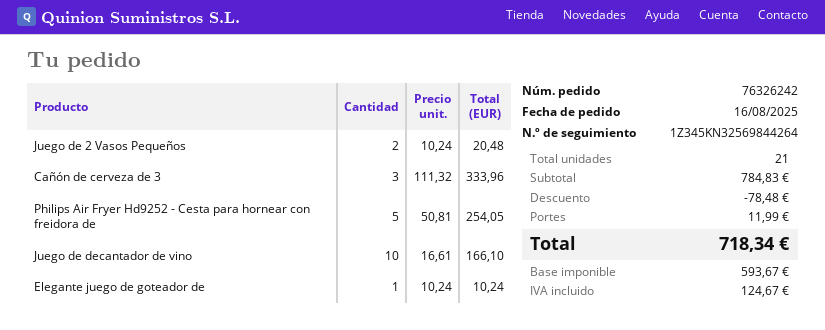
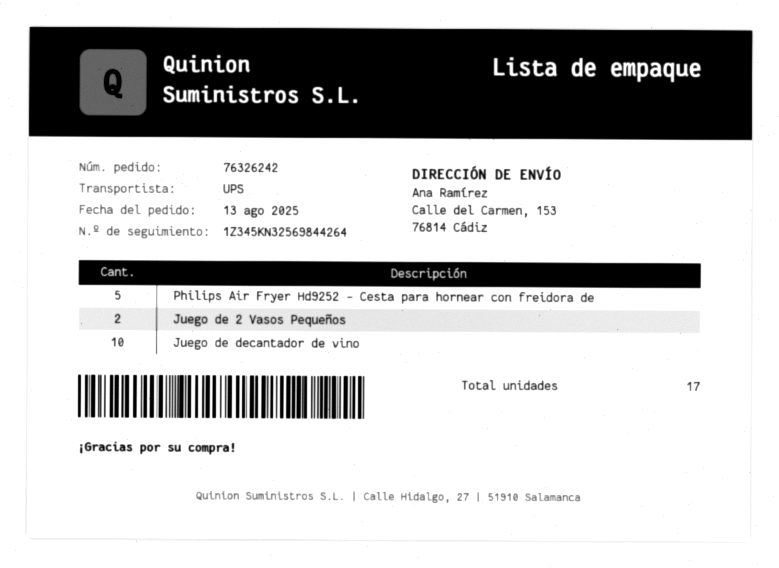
order date: 2025-08-16 -> 2025-08-13
Cañón de cerveza de 3: 3 -> none
Elegante juego de goteador de: 1 -> none
total quantity: 21 -> 17

